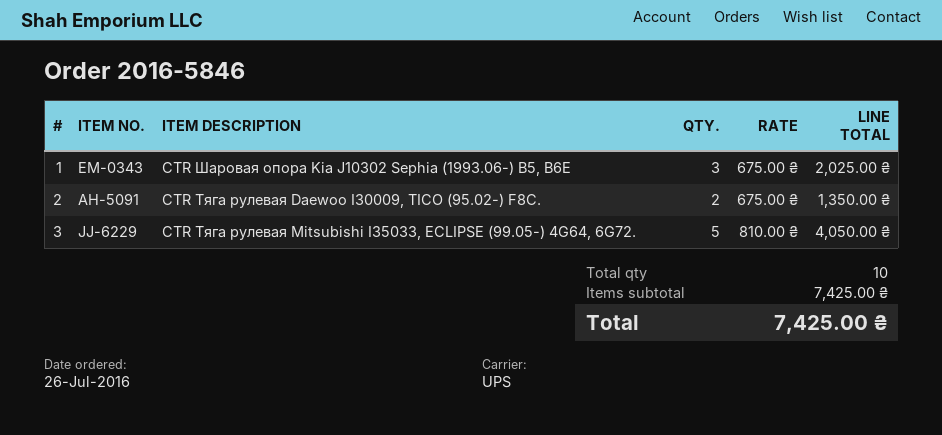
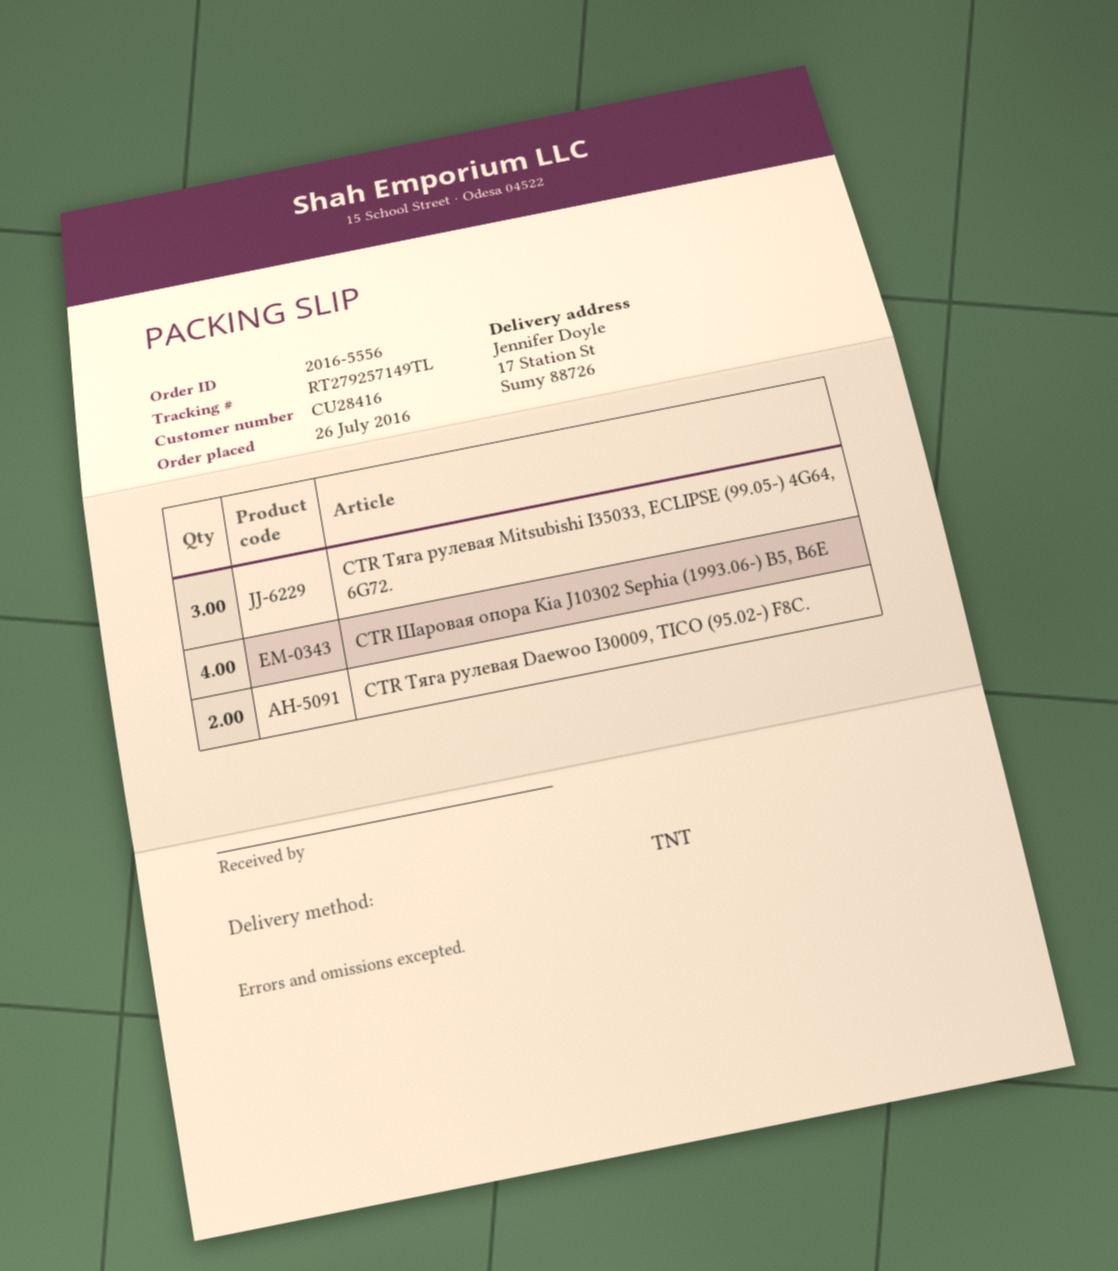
order number: 2016-5846 -> 2016-5556
shipping method: UPS -> TNT
CTR Шаровая опора Kia J10302 Sephia (1993.06-) B5, B6E: 3 -> 4
CTR Тяга рулевая Mitsubishi I35033, ECLIPSE (99.05-) 4G64, 6G72.: 5 -> 3

